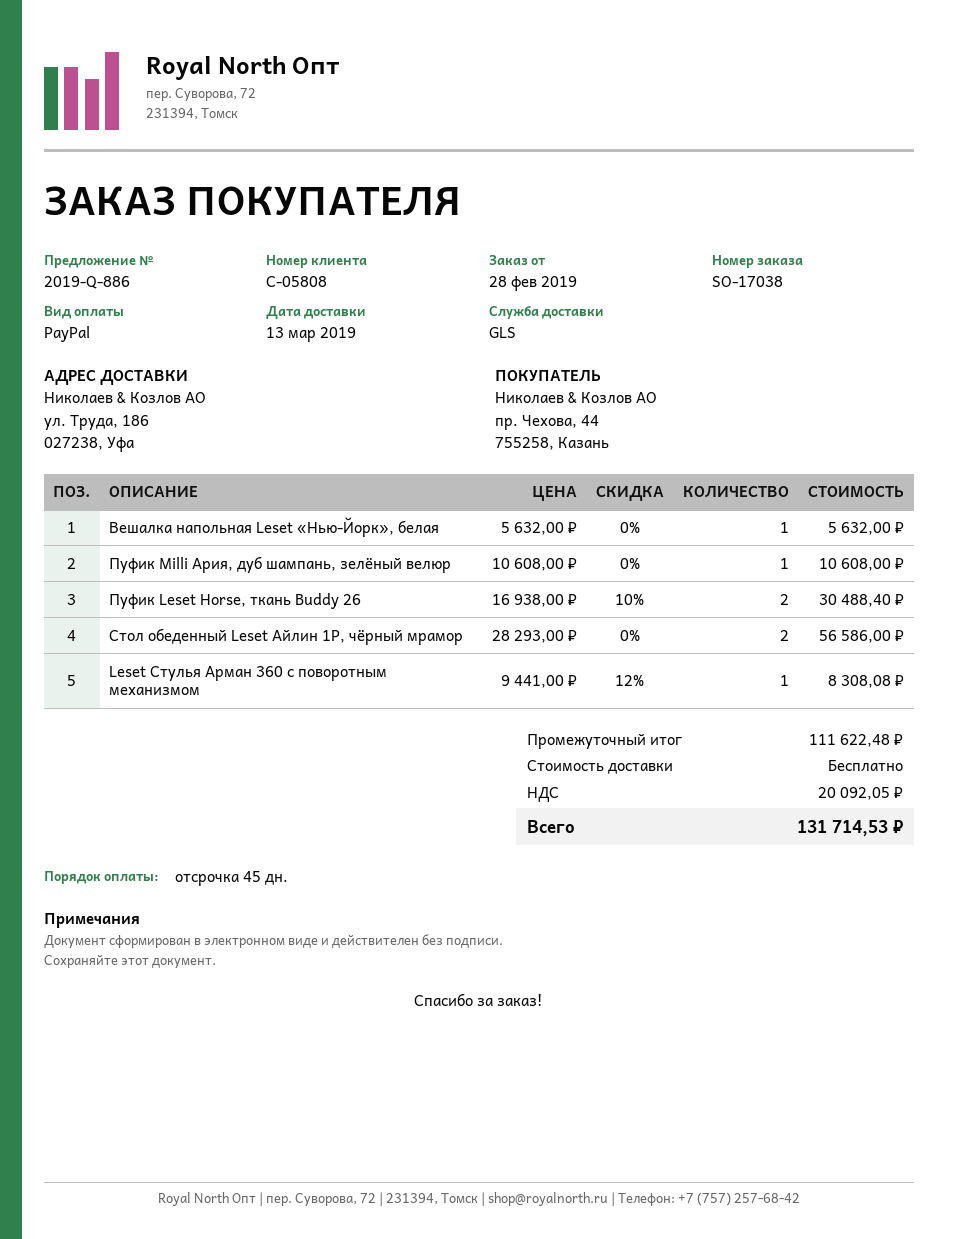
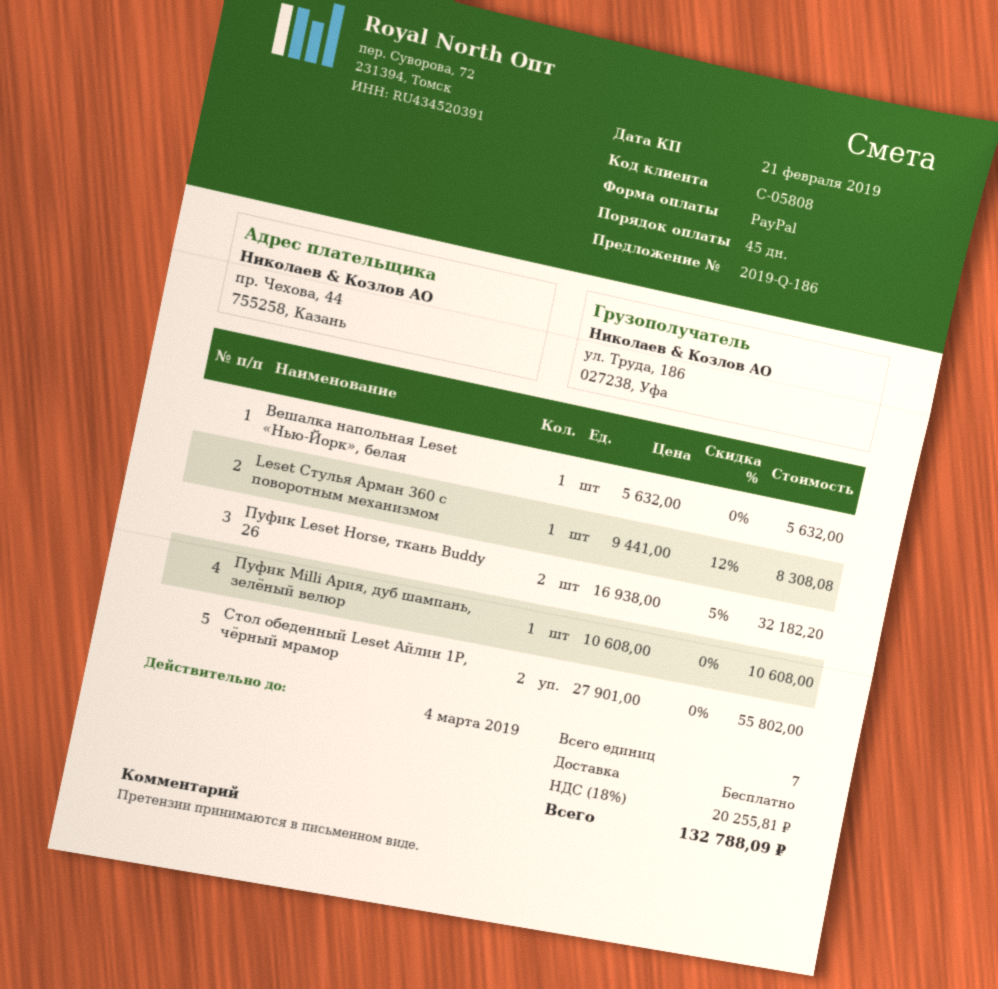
quote number: 2019-Q-886 -> 2019-Q-186
Пуфик Leset Horse, ткань Buddy 26: 2 x 16938.00 - 10% = 30488.40 -> 2 x 16938.00 - 5% = 32182.20
Стол обеденный Leset Айлин 1Р, чёрный мрамор: 2 x 28293.00 = 56586.00 -> 2 x 27901.00 = 55802.00
tax: 20092.05 -> 20255.81
total: 131714.53 -> 132788.09

